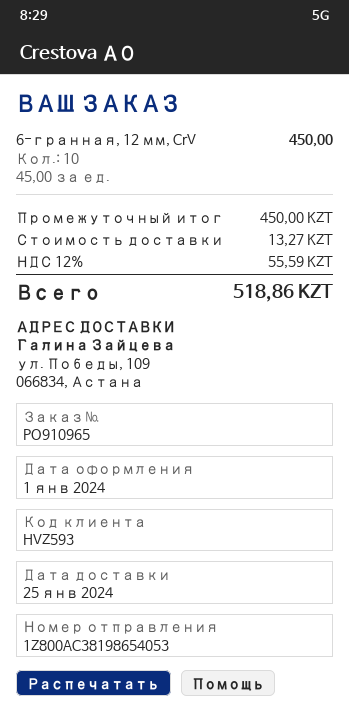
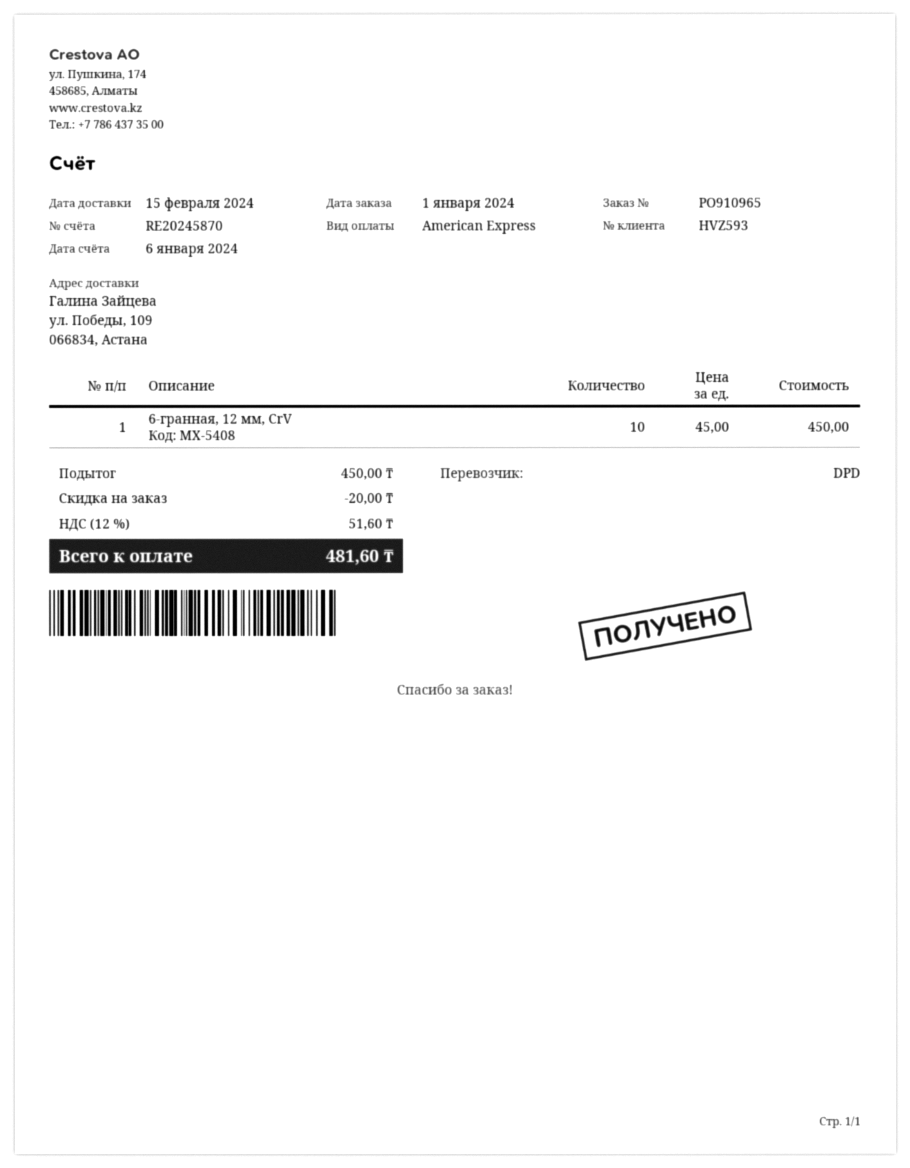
delivery date: 2024-01-25 -> 2024-02-15
discount: none -> 20.00
shipping: 13.27 -> none
tax: 12% = 55.59 -> 12% = 51.60
total: 518.86 -> 481.60

